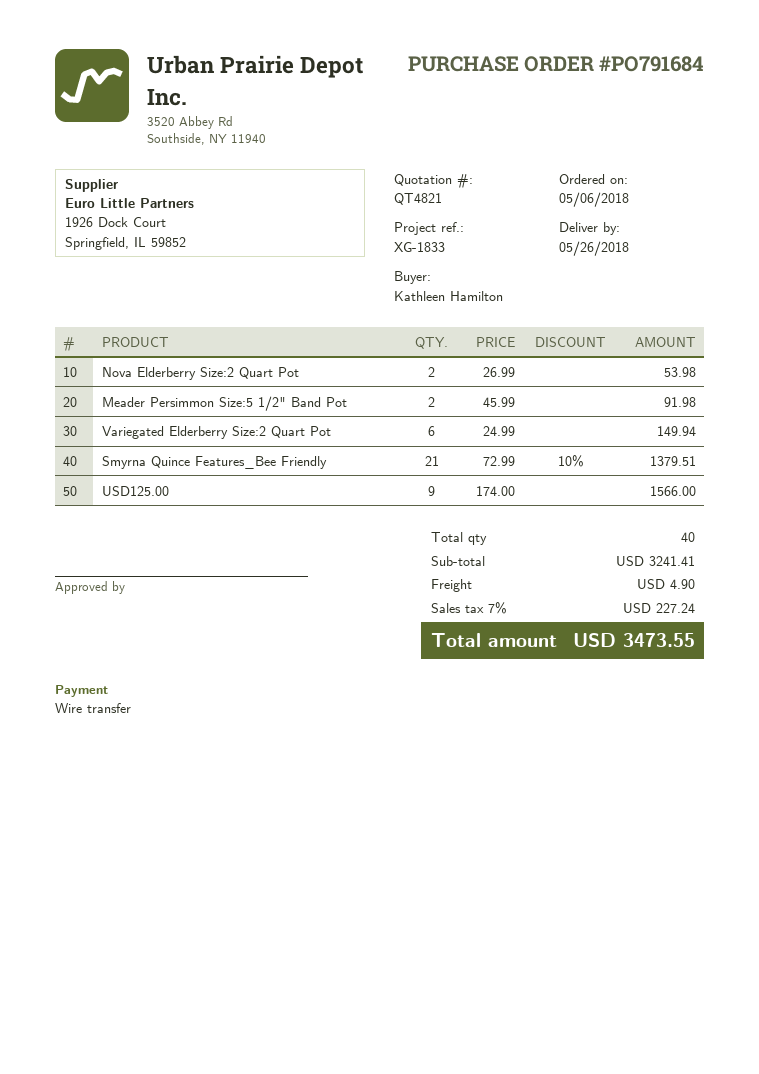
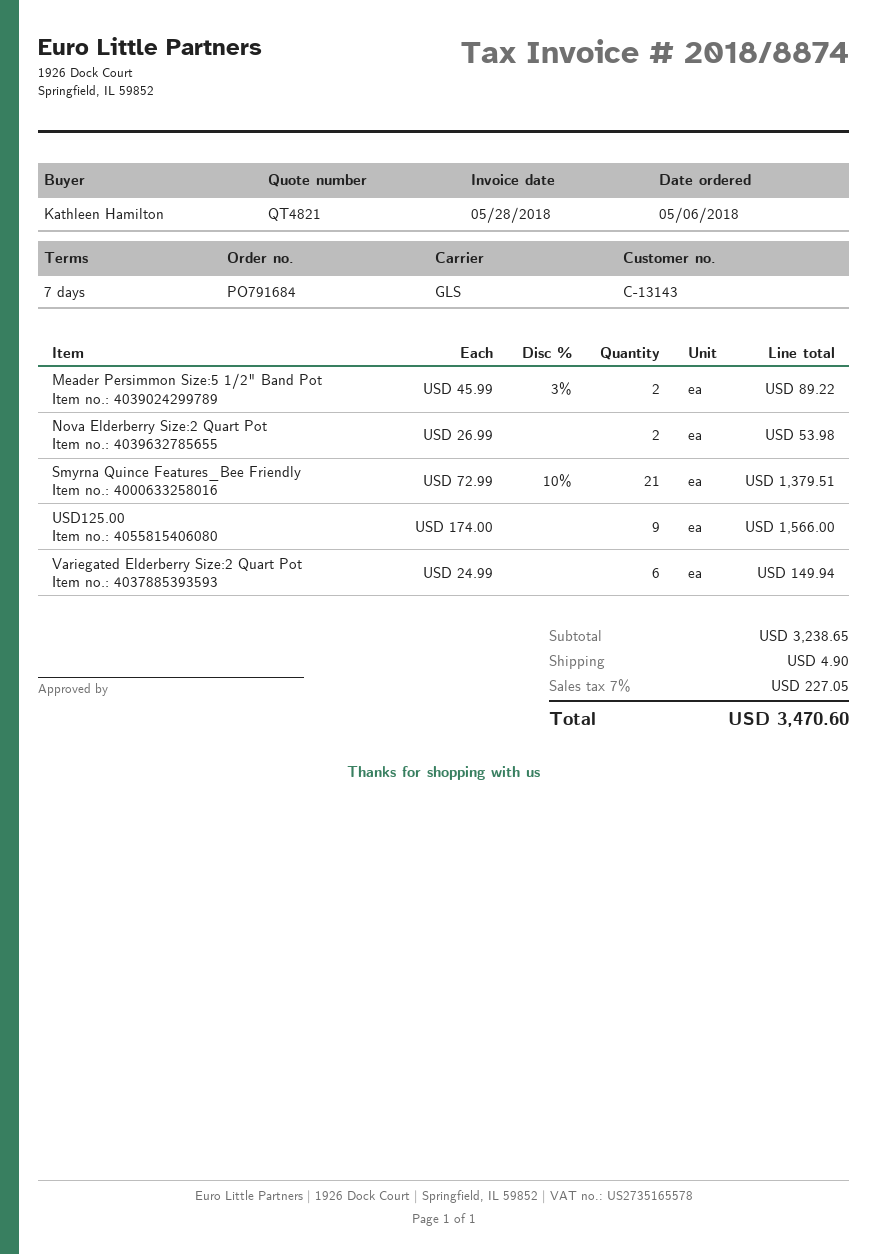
Meader Persimmon Size:5 1/2" Band Pot: 2 x 45.99 = 91.98 -> 2 x 45.99 - 3% = 89.22
subtotal: 3241.41 -> 3238.65
tax: 7% = 227.24 -> 7% = 227.05
total: 3473.55 -> 3470.60

